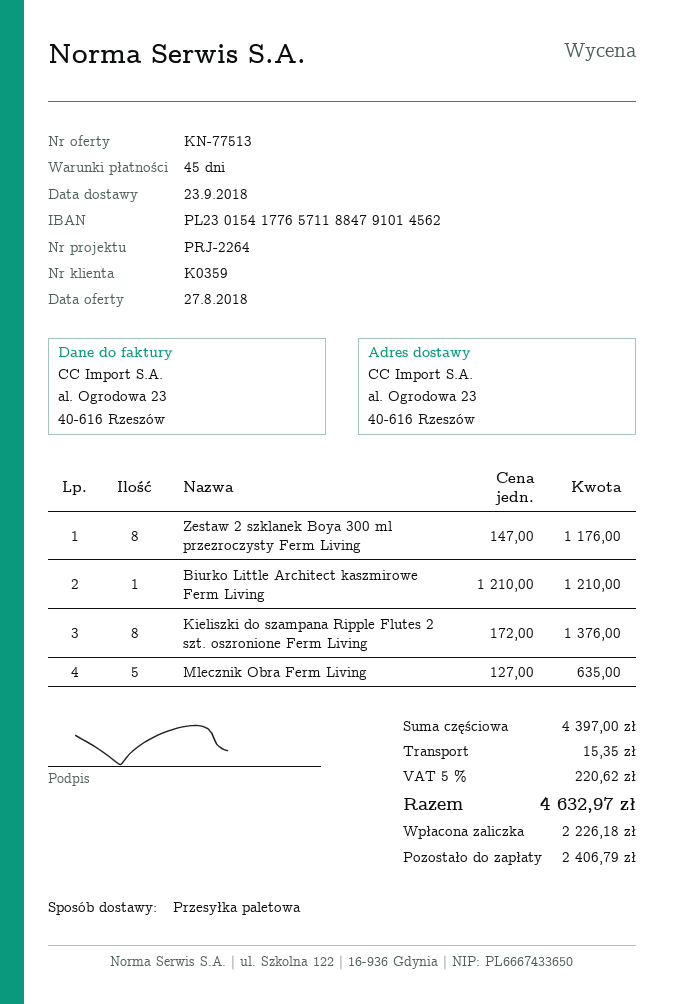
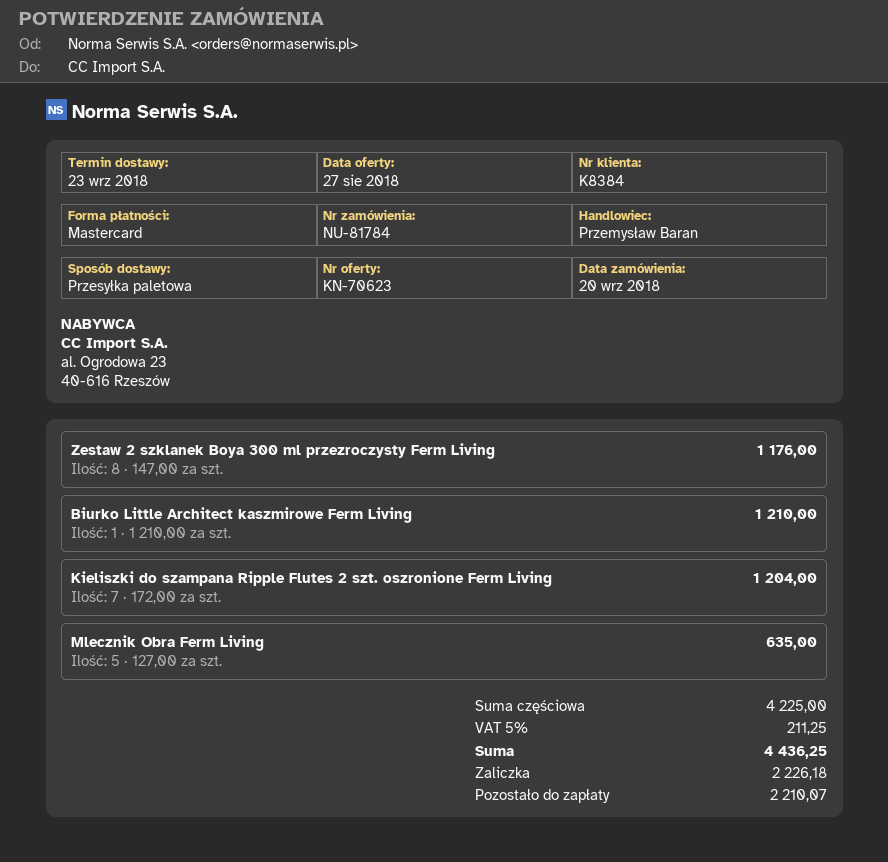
quote number: KN-77513 -> KN-70623
customer number: K0359 -> K8384
Kieliszki do szampana Ripple Flutes 2 szt. oszronione Ferm Living: 8 x 172.00 = 1376.00 -> 7 x 172.00 = 1204.00
subtotal: 4397.00 -> 4225.00
shipping: 15.35 -> none
tax: 5% = 220.62 -> 5% = 211.25
total: 4632.97 -> 4436.25
balance: 2406.79 -> 2210.07

